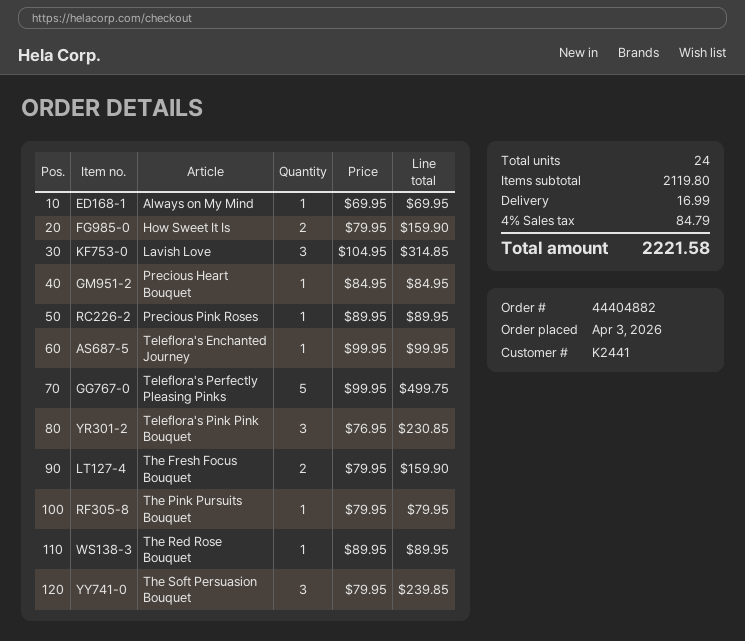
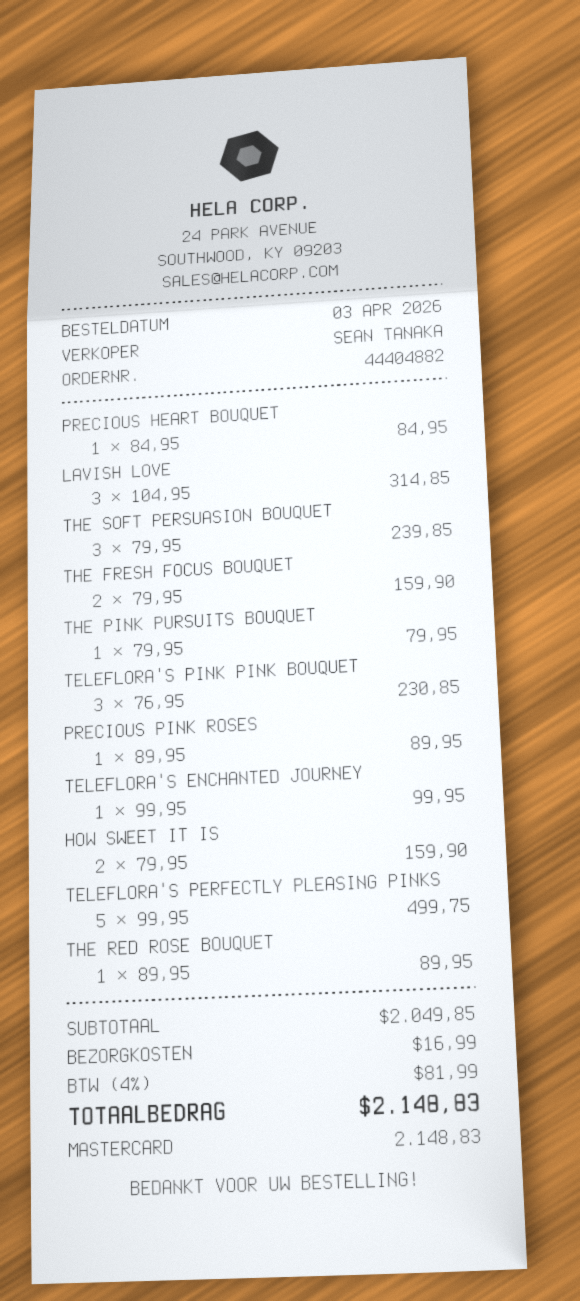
Always on My Mind: 1 x 69.95 = 69.95 -> none
subtotal: 2119.80 -> 2049.85
tax: 4% = 84.79 -> 4% = 81.99
total: 2221.58 -> 2148.83

